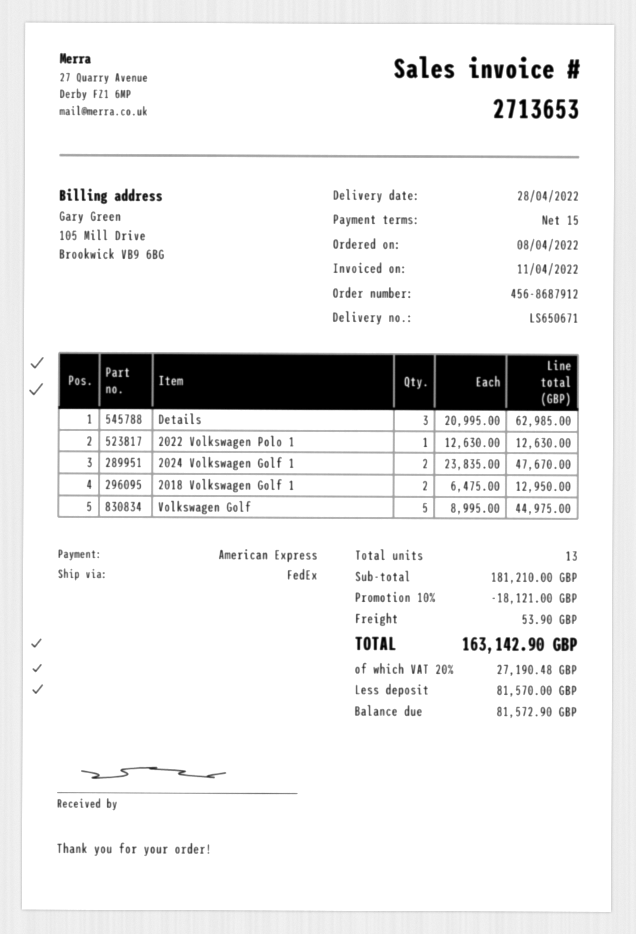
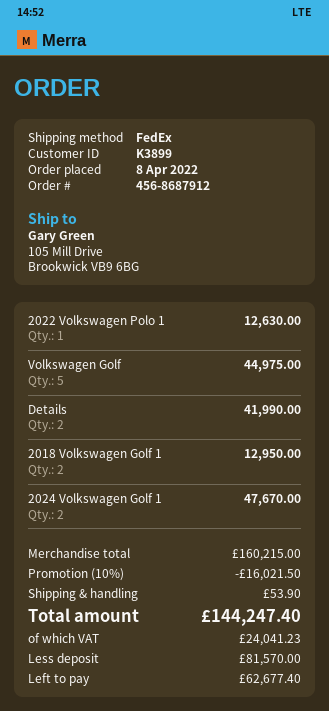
Details: 3 for 62985.00 -> 2 for 41990.00
subtotal: 181210.00 -> 160215.00
discount: 10% = 18121.00 -> 10% = 16021.50
tax: 27190.48 -> 24041.23
total: 163142.90 -> 144247.40
balance: 81572.90 -> 62677.40

